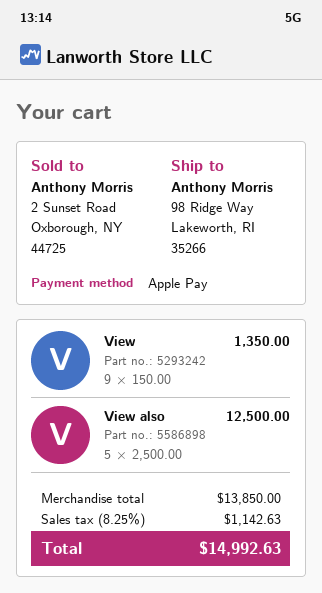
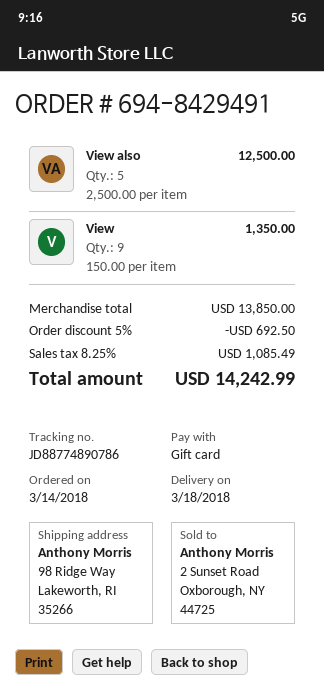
payment method: Apple Pay -> gift card
discount: none -> 5% = 692.50
tax: 8.25% = 1142.63 -> 8.25% = 1085.49
total: 14992.63 -> 14242.99

